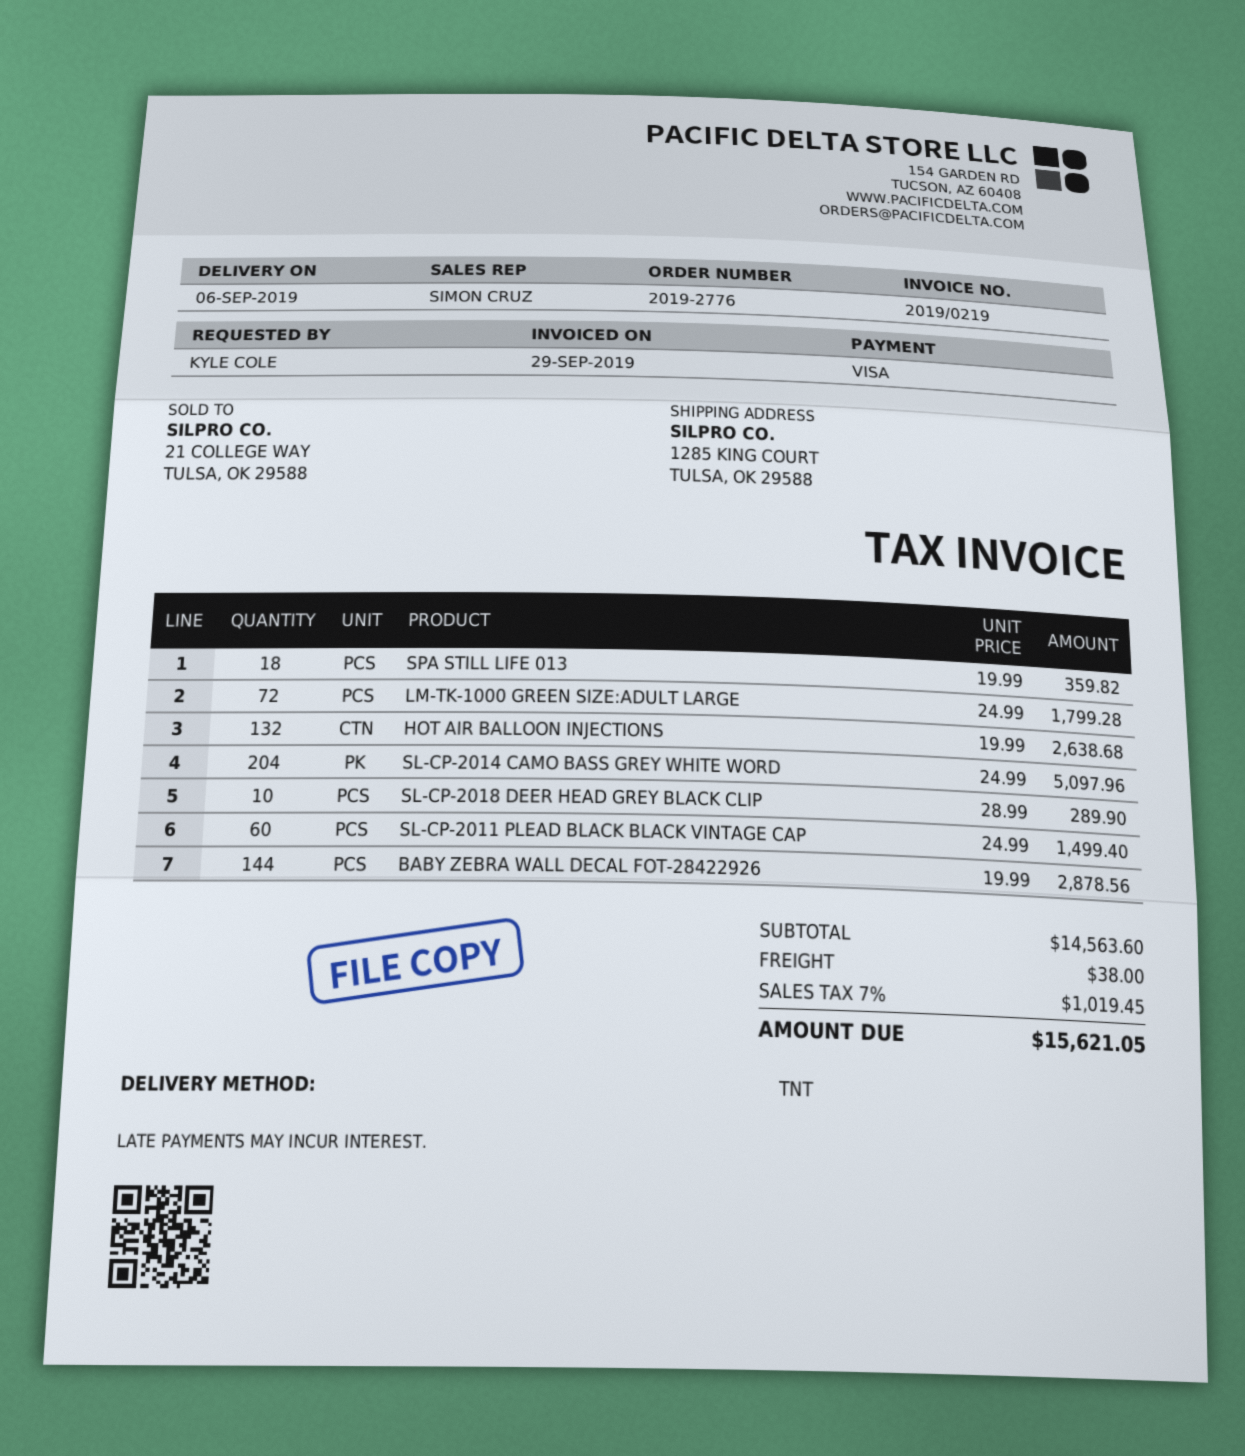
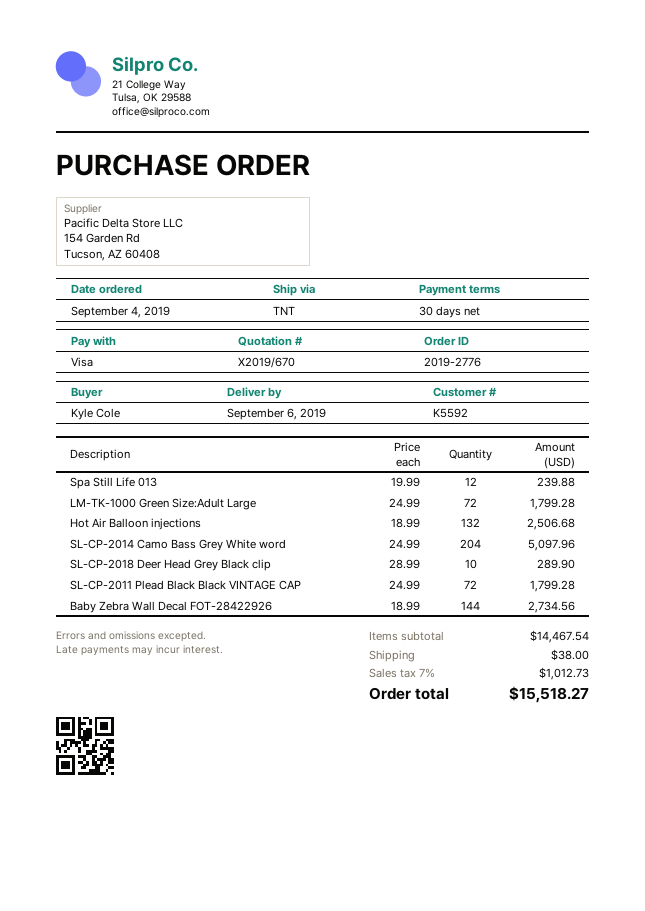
SPA STILL LIFE 013: 18 x 19.99 = 359.82 -> 12 x 19.99 = 239.88
HOT AIR BALLOON INJECTIONS: 132 x 19.99 = 2638.68 -> 132 x 18.99 = 2506.68
SL-CP-2011 PLEAD BLACK BLACK VINTAGE CAP: 60 x 24.99 = 1499.40 -> 72 x 24.99 = 1799.28
BABY ZEBRA WALL DECAL FOT-28422926: 144 x 19.99 = 2878.56 -> 144 x 18.99 = 2734.56
subtotal: 14563.60 -> 14467.54
tax: 7% = 1019.45 -> 7% = 1012.73
total: 15621.05 -> 15518.27

